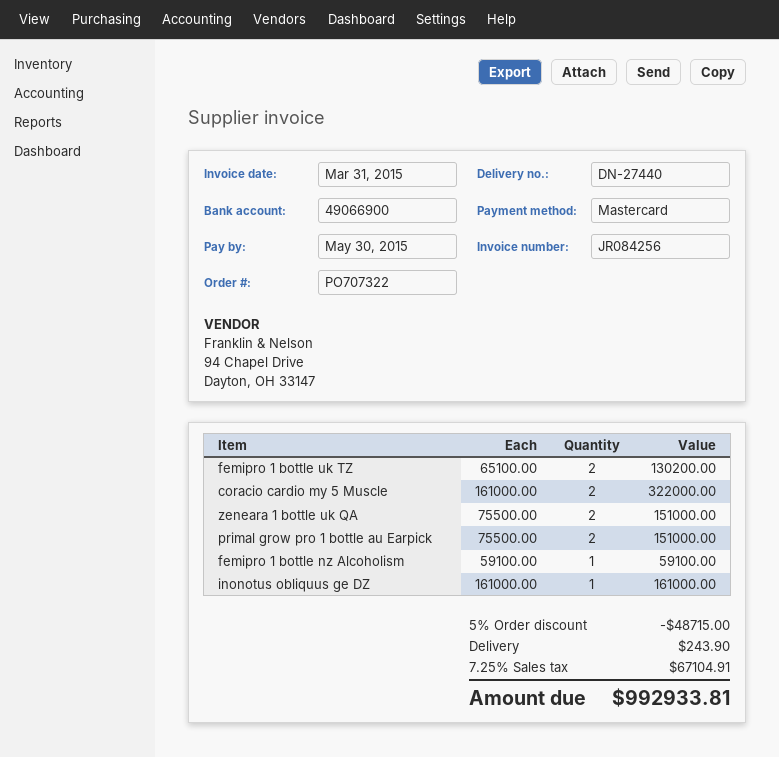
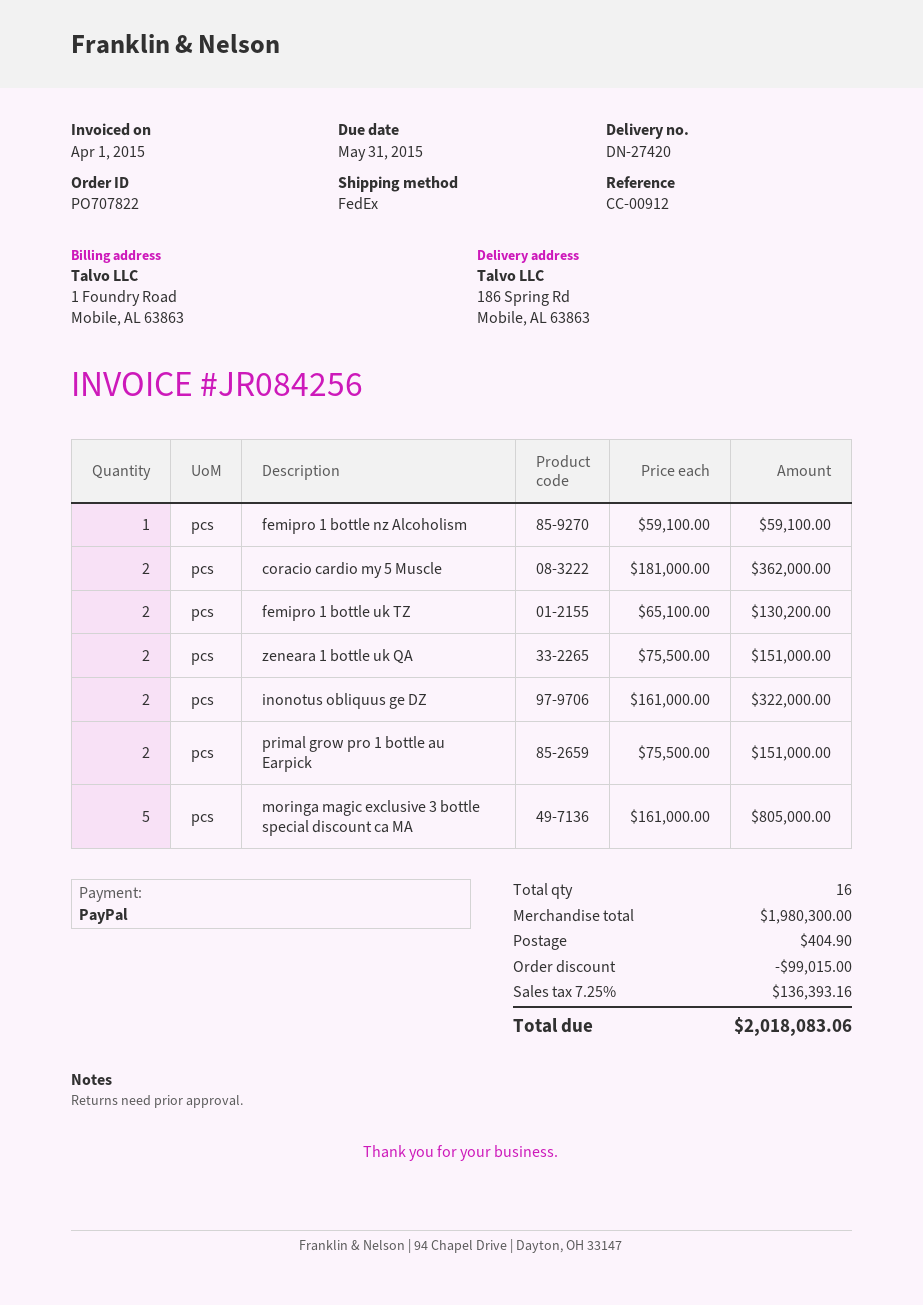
order number: PO707322 -> PO707822
delivery note number: DN-27440 -> DN-27420
invoice date: 2015-03-31 -> 2015-04-01
due date: 2015-05-30 -> 2015-05-31
payment method: Mastercard -> PayPal
coracio cardio my 5 Muscle: 2 x 161000.00 = 322000.00 -> 2 x 181000.00 = 362000.00
inonotus obliquus ge DZ: 1 x 161000.00 = 161000.00 -> 2 x 161000.00 = 322000.00
moringa magic exclusive 3 bottle special discount ca MA: none -> 5 x 161000.00 = 805000.00
discount: 48715.00 -> 99015.00
shipping: 243.90 -> 404.90
tax: 7.25% = 67104.91 -> 7.25% = 136393.16
total: 992933.81 -> 2018083.06

